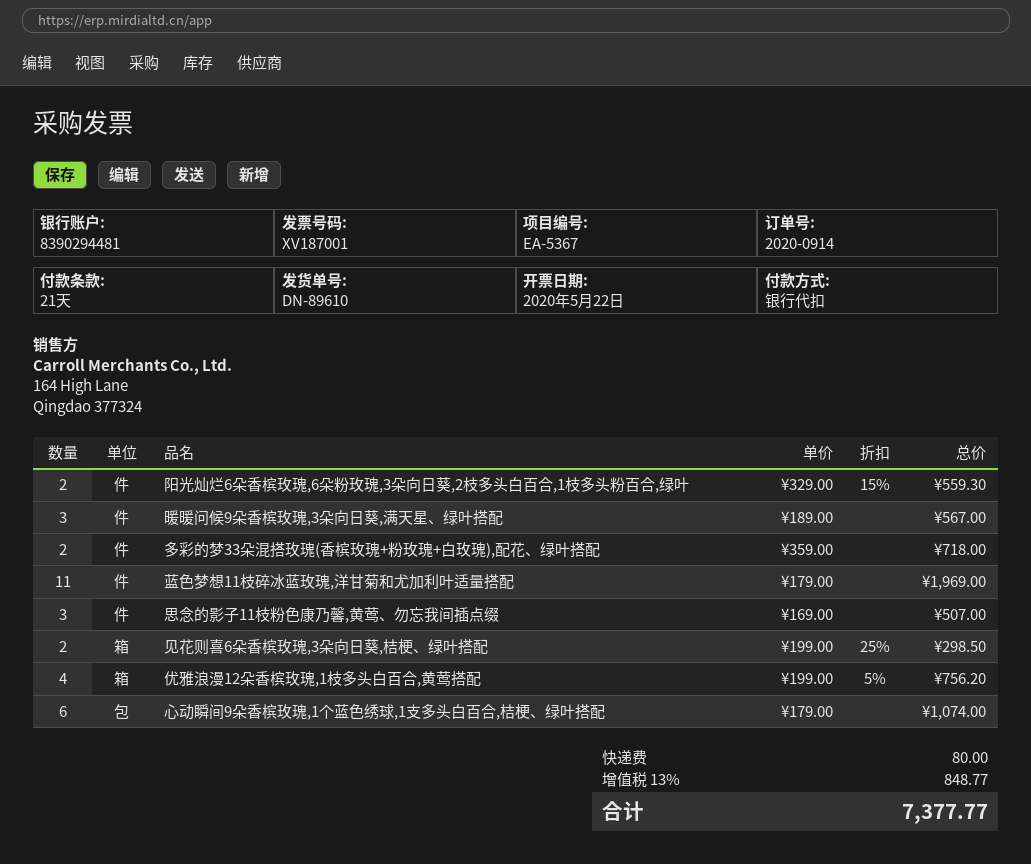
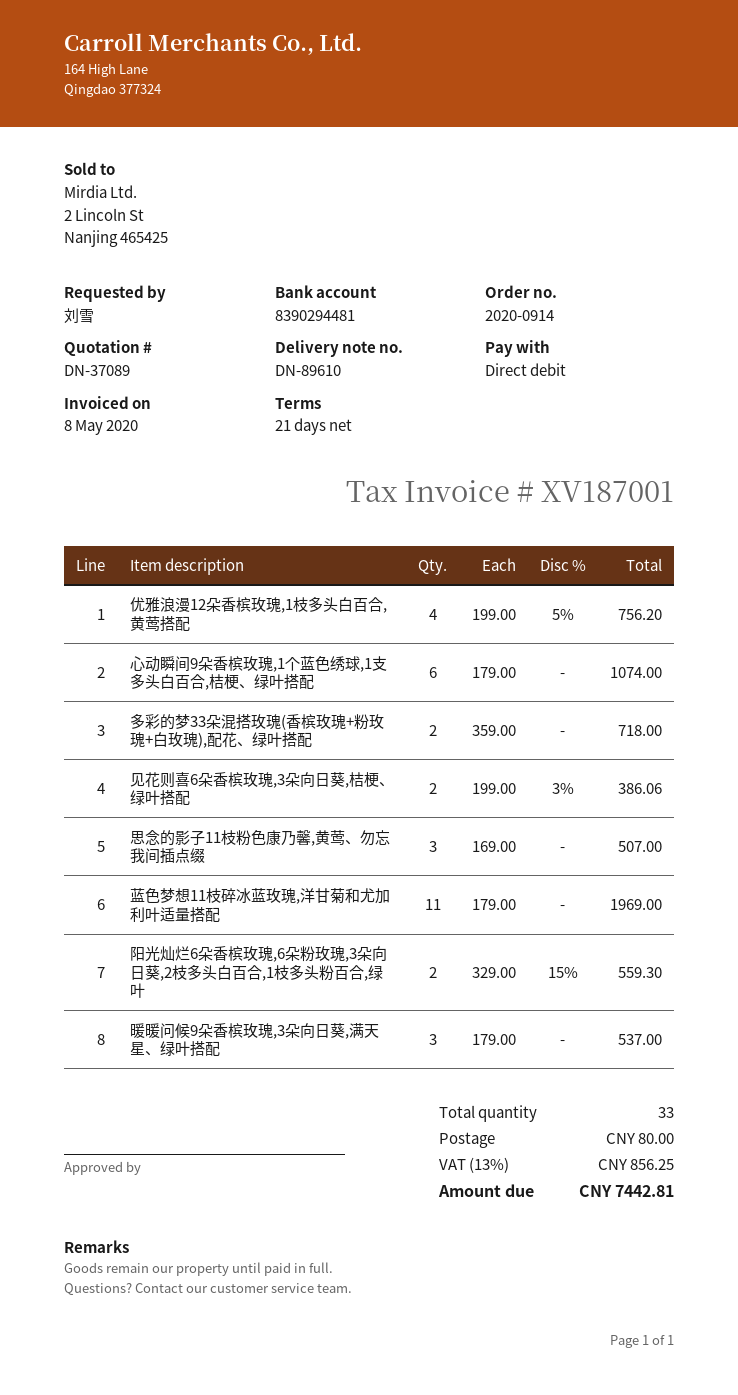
invoice date: 2020-05-22 -> 2020-05-08
暖暖问候9朵香槟玫瑰,3朵向日葵,满天星、绿叶搭配: 3 x 189.00 = 567.00 -> 3 x 179.00 = 537.00
见花则喜6朵香槟玫瑰,3朵向日葵,桔梗、绿叶搭配: 2 x 199.00 - 25% = 298.50 -> 2 x 199.00 - 3% = 386.06
tax: 13% = 848.77 -> 13% = 856.25
total: 7377.77 -> 7442.81

